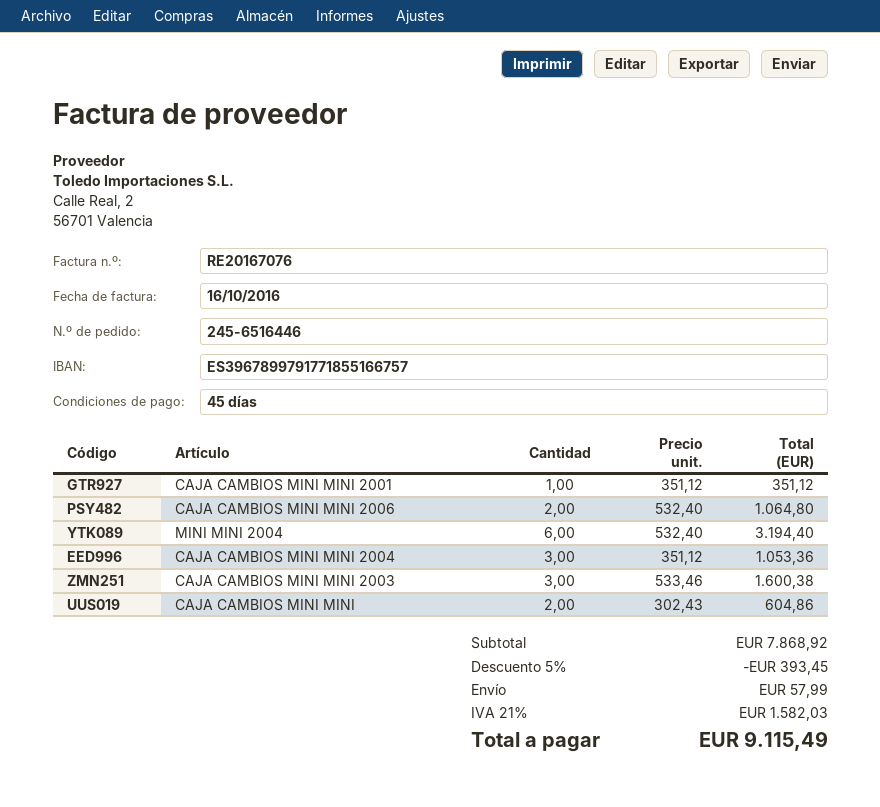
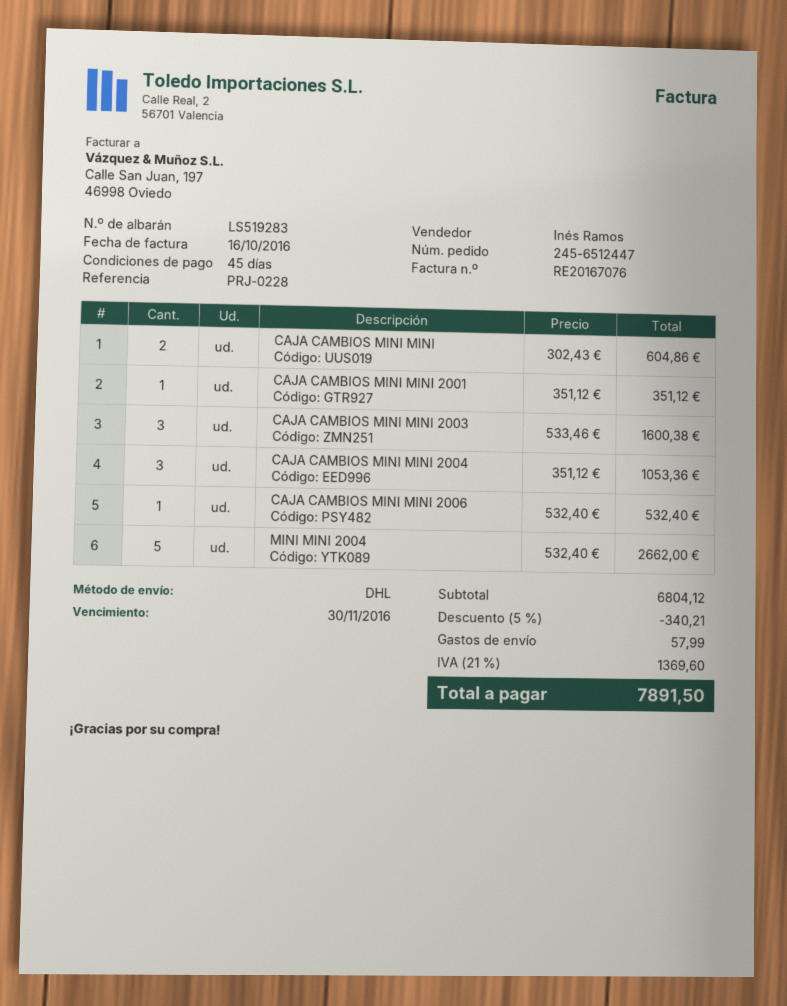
order number: 245-6516446 -> 245-6512447
CAJA CAMBIOS MINI MINI 2006: 2 x 532.40 = 1064.80 -> 1 x 532.40 = 532.40
MINI MINI 2004: 6 x 532.40 = 3194.40 -> 5 x 532.40 = 2662.00
subtotal: 7868.92 -> 6804.12
discount: 5% = 393.45 -> 5% = 340.21
tax: 21% = 1582.03 -> 21% = 1369.60
total: 9115.49 -> 7891.50

